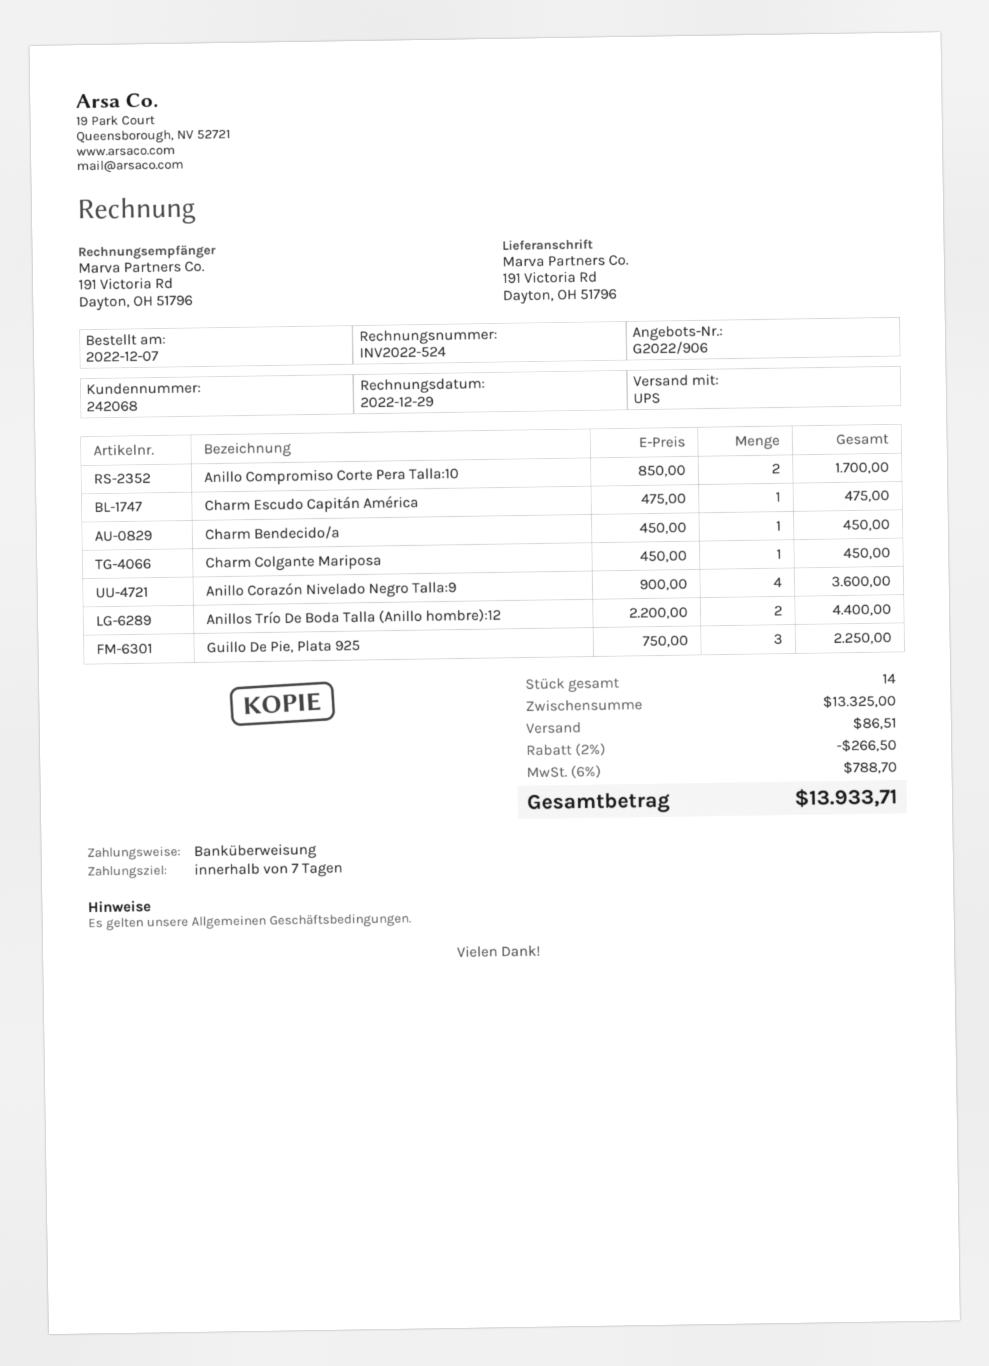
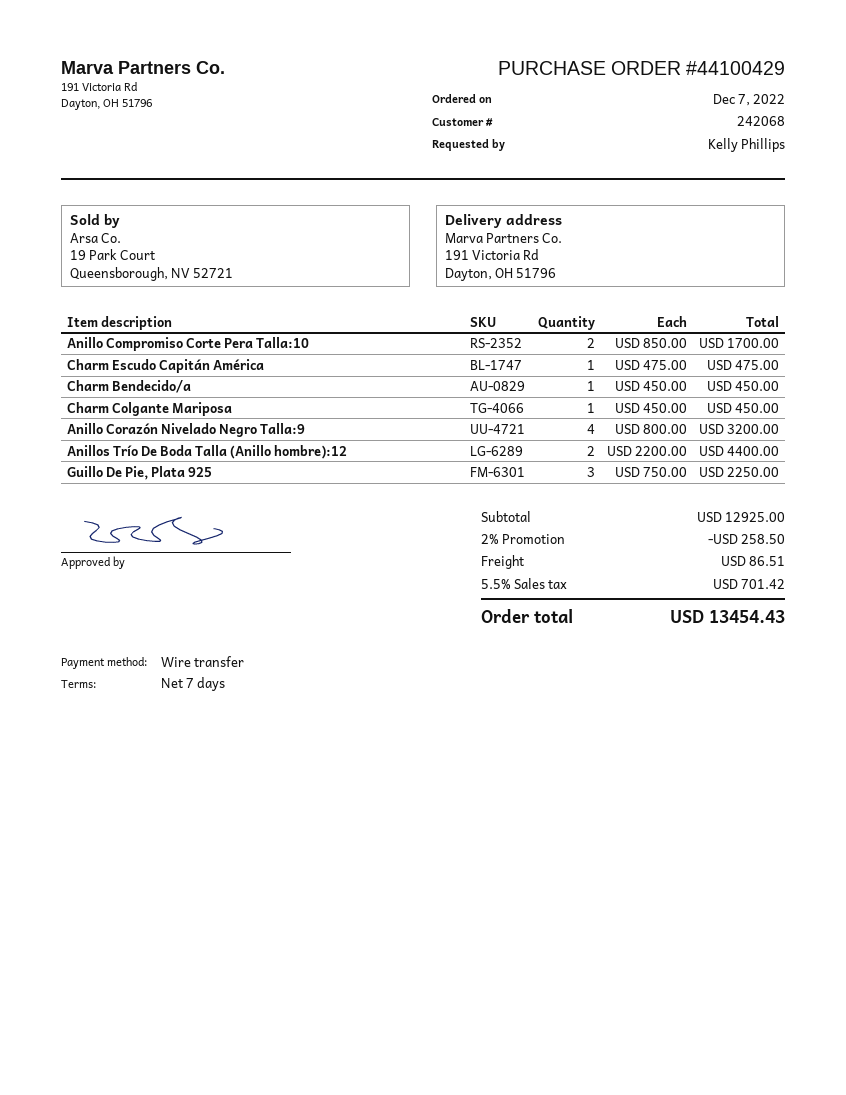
Anillo Corazón Nivelado Negro Talla:9: 4 x 900.00 = 3600.00 -> 4 x 800.00 = 3200.00
subtotal: 13325.00 -> 12925.00
discount: 2% = 266.50 -> 2% = 258.50
tax: 6% = 788.70 -> 5.5% = 701.42
total: 13933.71 -> 13454.43

